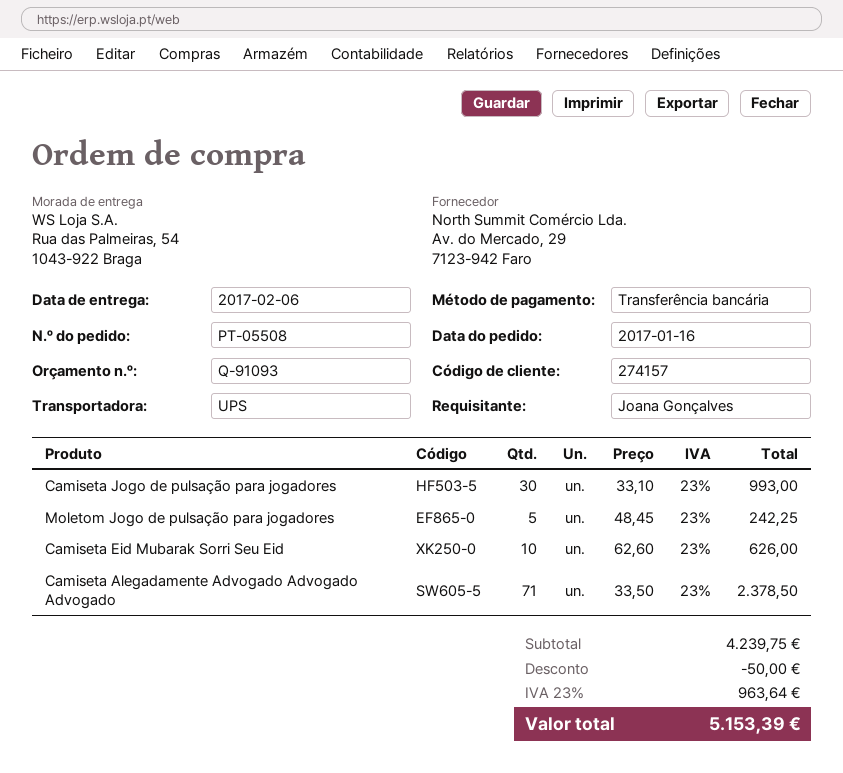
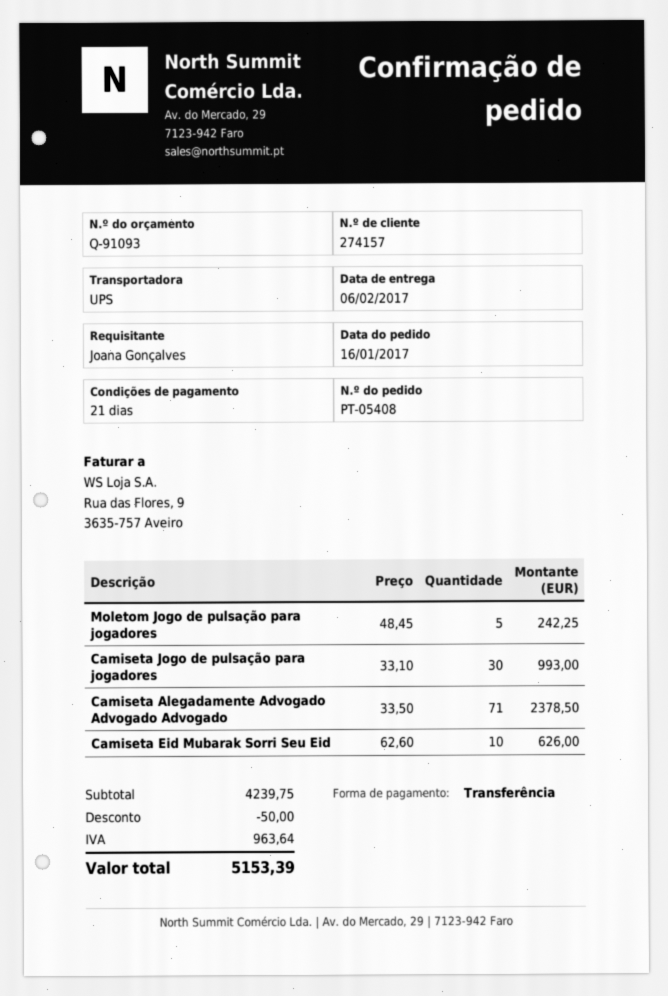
order number: PT-05508 -> PT-05408

